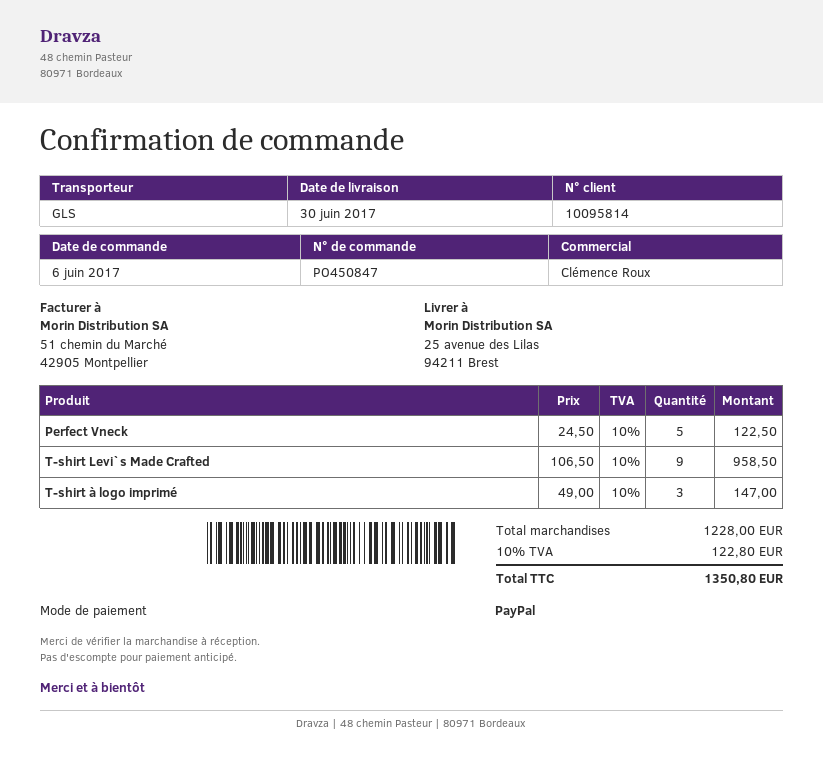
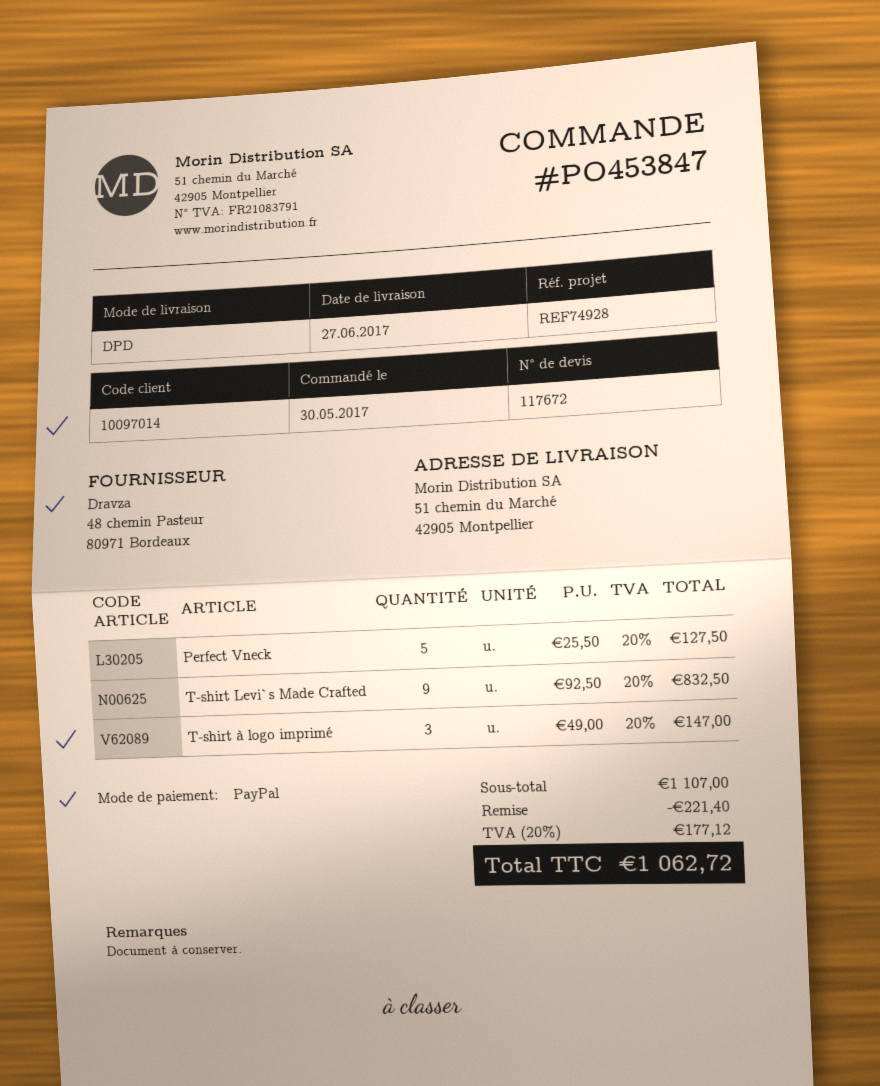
order number: PO450847 -> PO453847
order date: 2017-06-06 -> 2017-05-30
delivery date: 2017-06-30 -> 2017-06-27
customer number: 10095814 -> 10097014
shipping method: GLS -> DPD
ship to: 25 avenue des Lilas, 94211 Brest -> 51 chemin du Marché, 42905 Montpellier
Perfect Vneck: 5 x 24.50 = 122.50 -> 5 x 25.50 = 127.50
T-shirt Levi`s Made Crafted: 9 x 106.50 = 958.50 -> 9 x 92.50 = 832.50
subtotal: 1228.00 -> 1107.00
discount: none -> 221.40
tax: 10% = 122.80 -> 20% = 177.12
total: 1350.80 -> 1062.72

